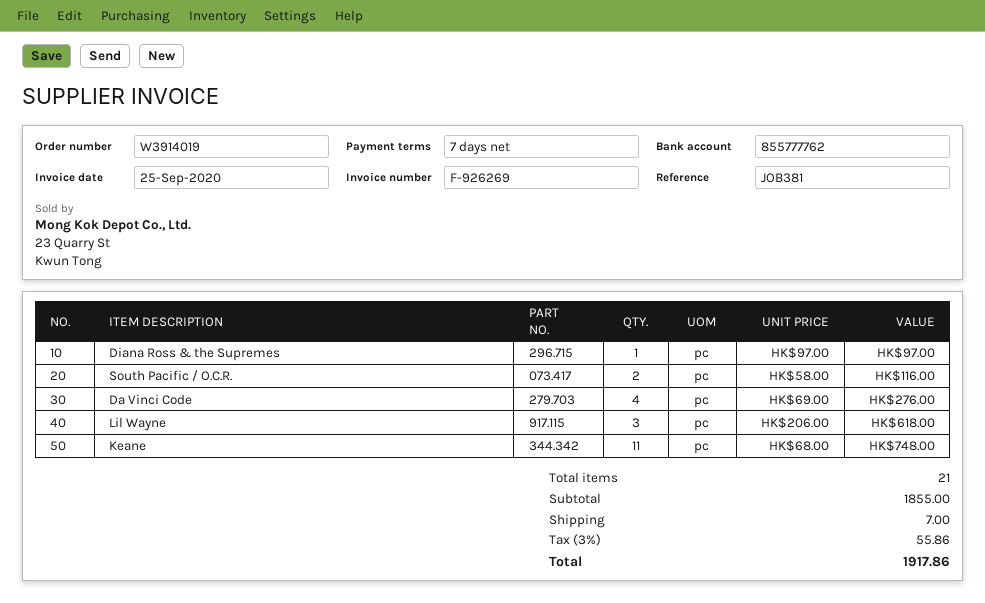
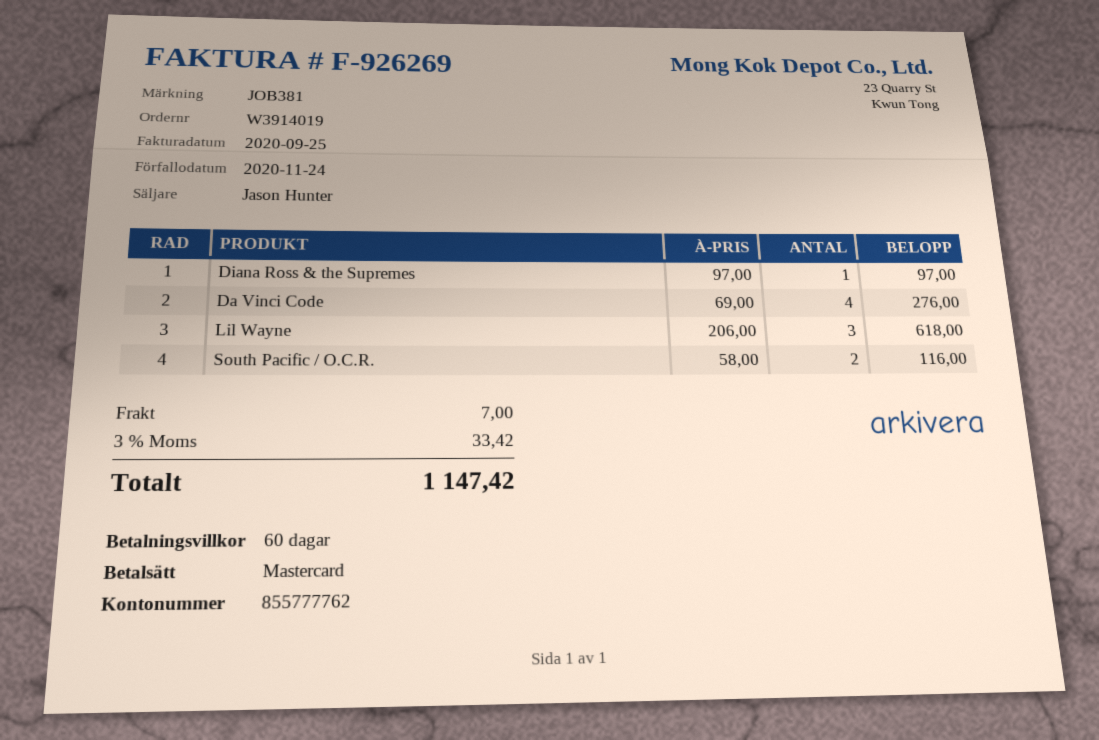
payment terms: 7 days -> 60 days
Keane: 11 x 68.00 = 748.00 -> none
tax: 3% = 55.86 -> 3% = 33.42
total: 1917.86 -> 1147.42

